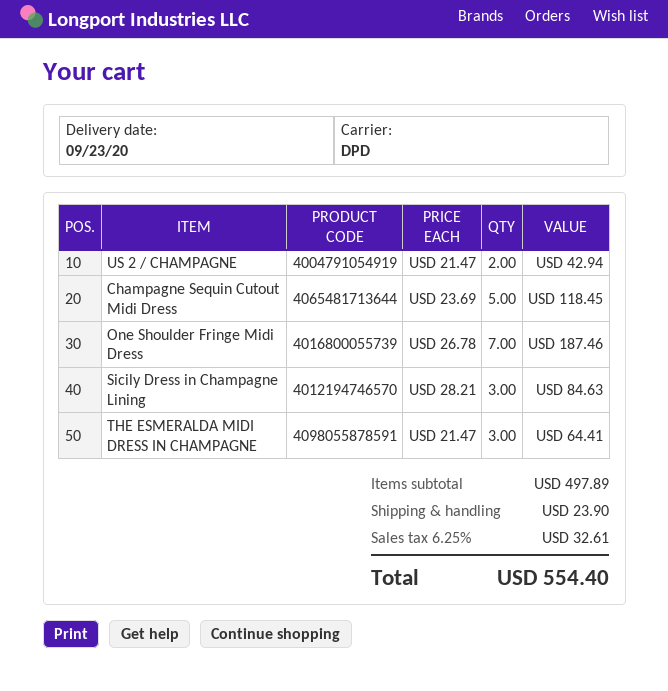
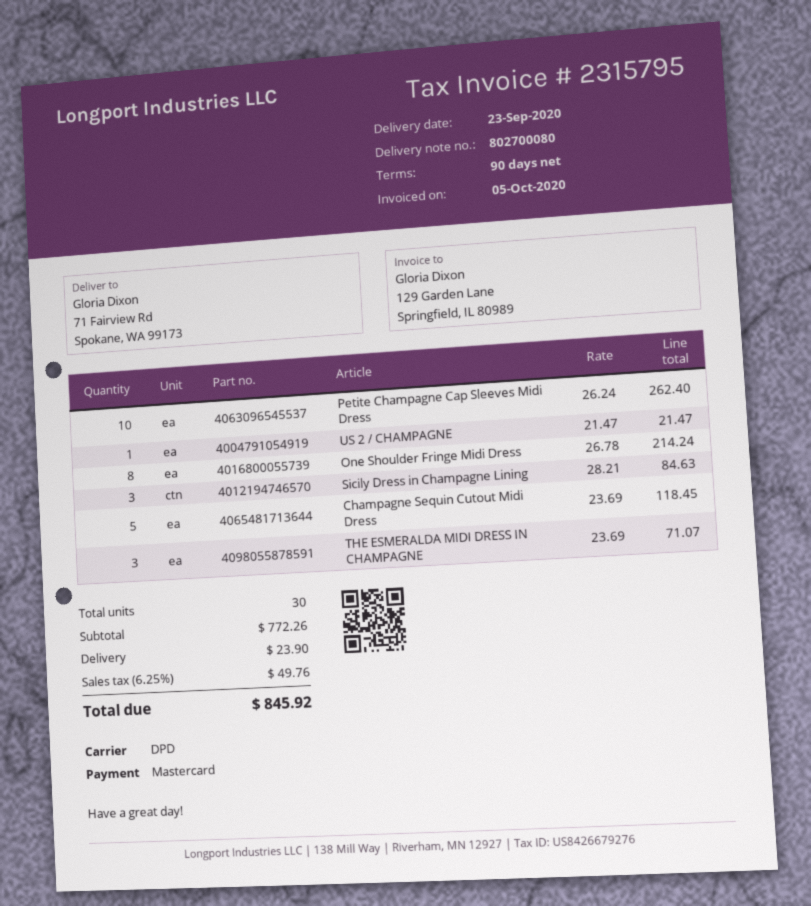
US 2 / CHAMPAGNE: 2 x 21.47 = 42.94 -> 1 x 21.47 = 21.47
One Shoulder Fringe Midi Dress: 7 x 26.78 = 187.46 -> 8 x 26.78 = 214.24
THE ESMERALDA MIDI DRESS IN CHAMPAGNE: 3 x 21.47 = 64.41 -> 3 x 23.69 = 71.07
Petite Champagne Cap Sleeves Midi Dress: none -> 10 x 26.24 = 262.40
subtotal: 497.89 -> 772.26
tax: 6.25% = 32.61 -> 6.25% = 49.76
total: 554.40 -> 845.92

